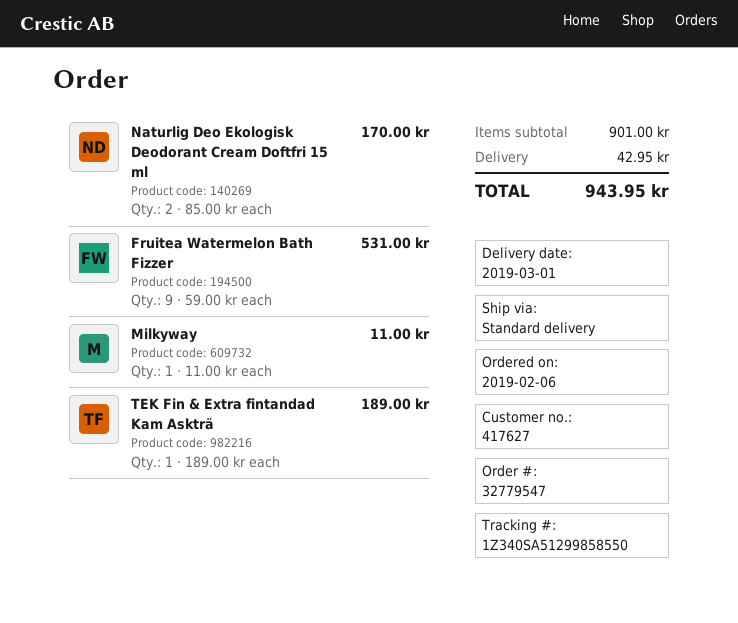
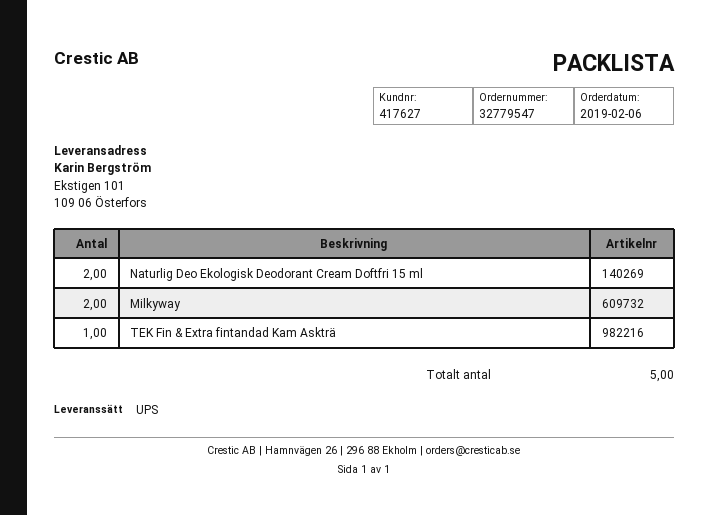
shipping method: standard -> UPS
Fruitea Watermelon Bath Fizzer: 9 -> none
Milkyway: 1 -> 2

